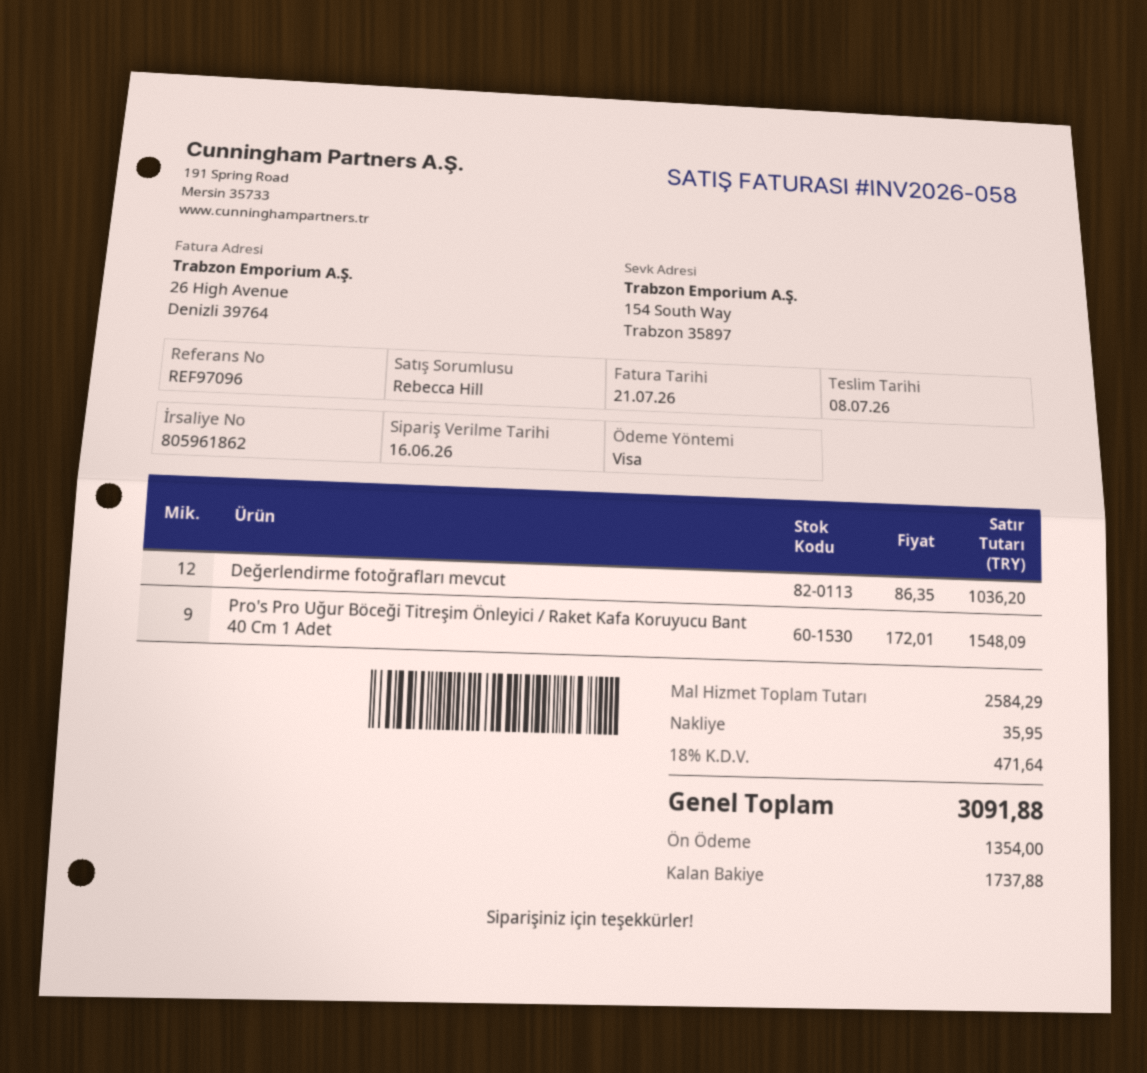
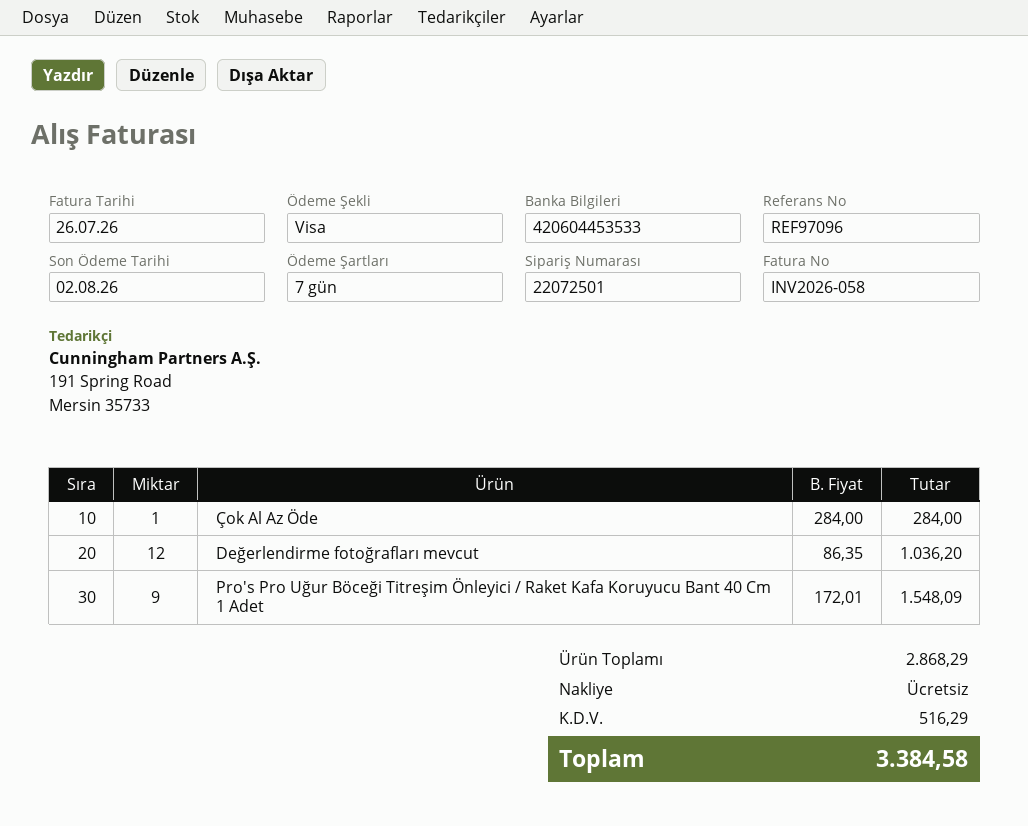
invoice date: 2026-07-21 -> 2026-07-26
Çok Al Az Öde: none -> 1 x 284.00 = 284.00
subtotal: 2584.29 -> 2868.29
shipping: 35.95 -> 0.00
tax: 471.64 -> 516.29
total: 3091.88 -> 3384.58

